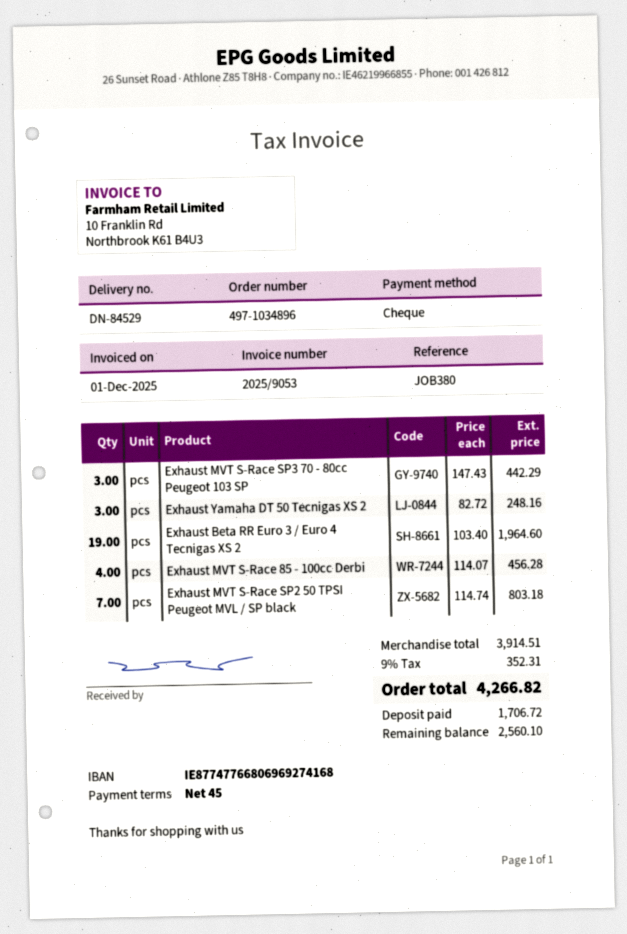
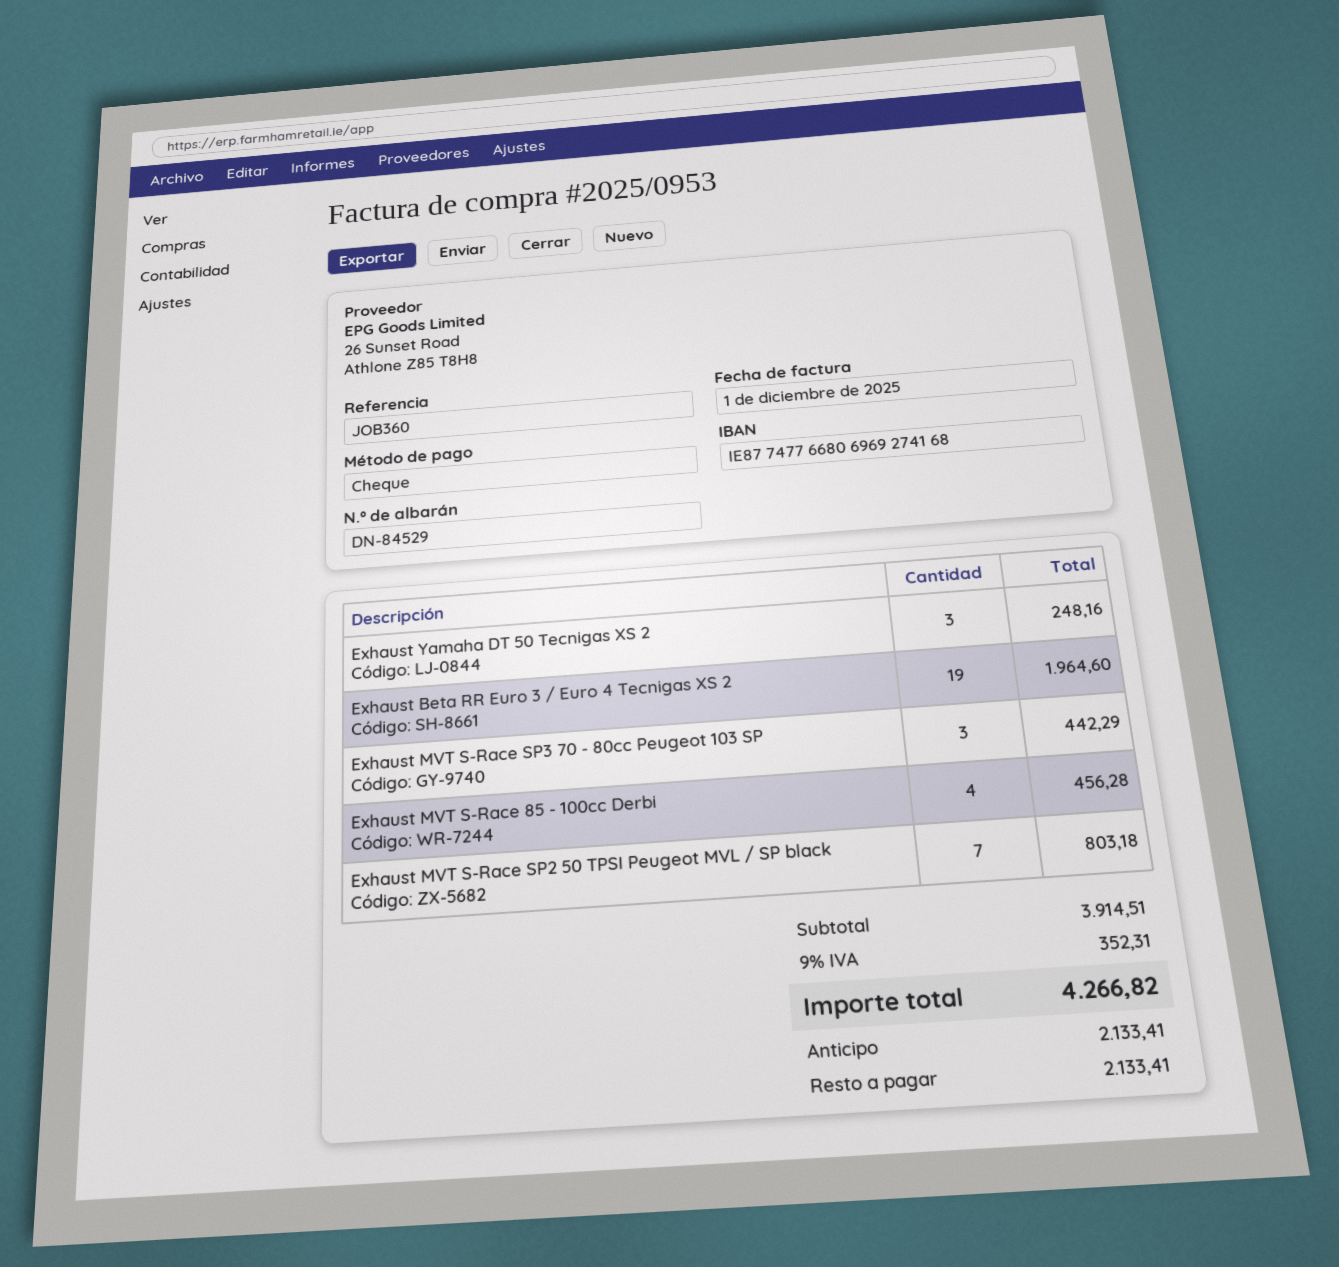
invoice number: 2025/9053 -> 2025/0953
reference: JOB380 -> JOB360
deposit: 1706.72 -> 2133.41
balance: 2560.10 -> 2133.41

